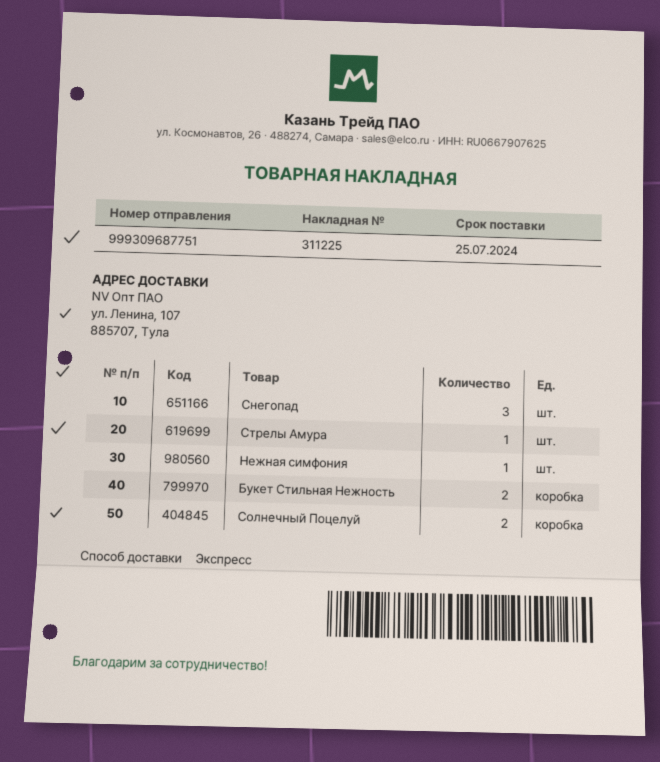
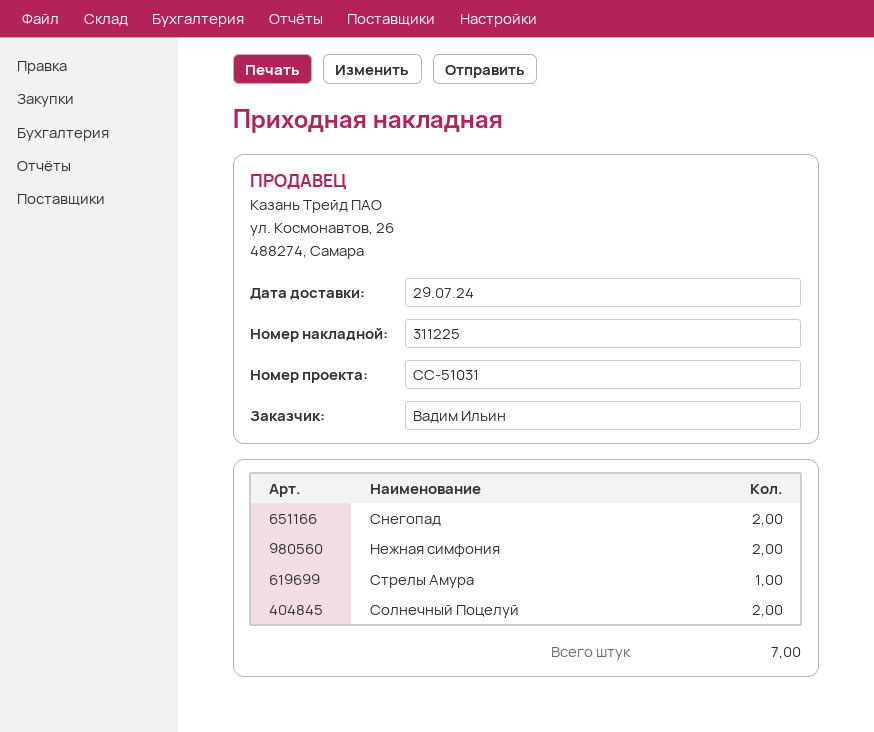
delivery date: 2024-07-25 -> 2024-07-29
Снегопад: 3 -> 2
Нежная симфония: 1 -> 2
Букет Стильная Нежность: 2 -> none

